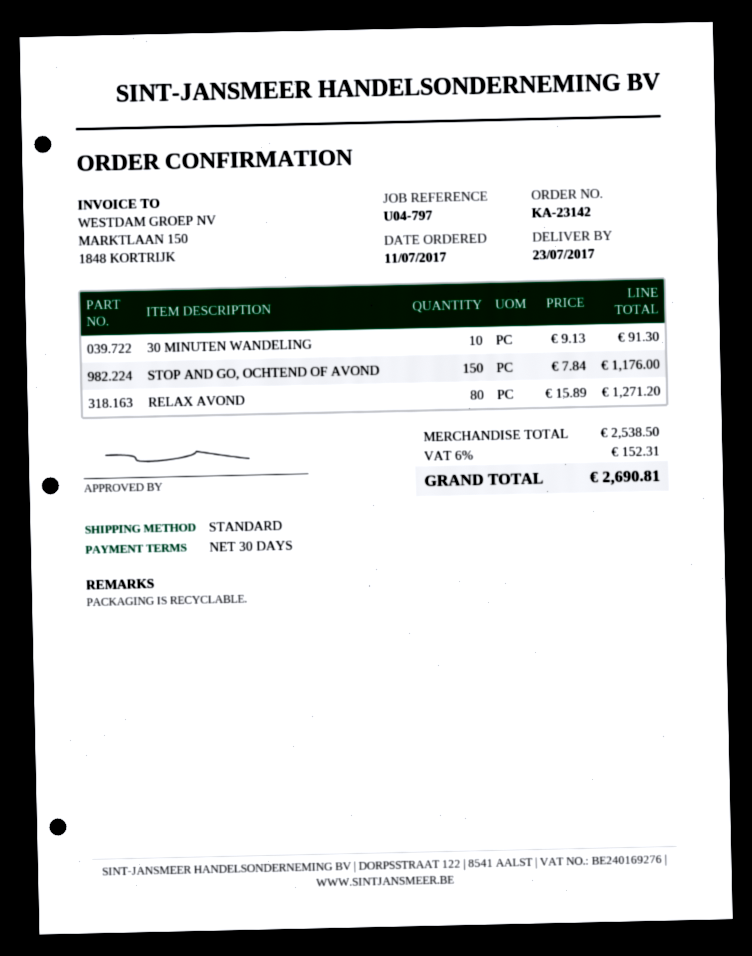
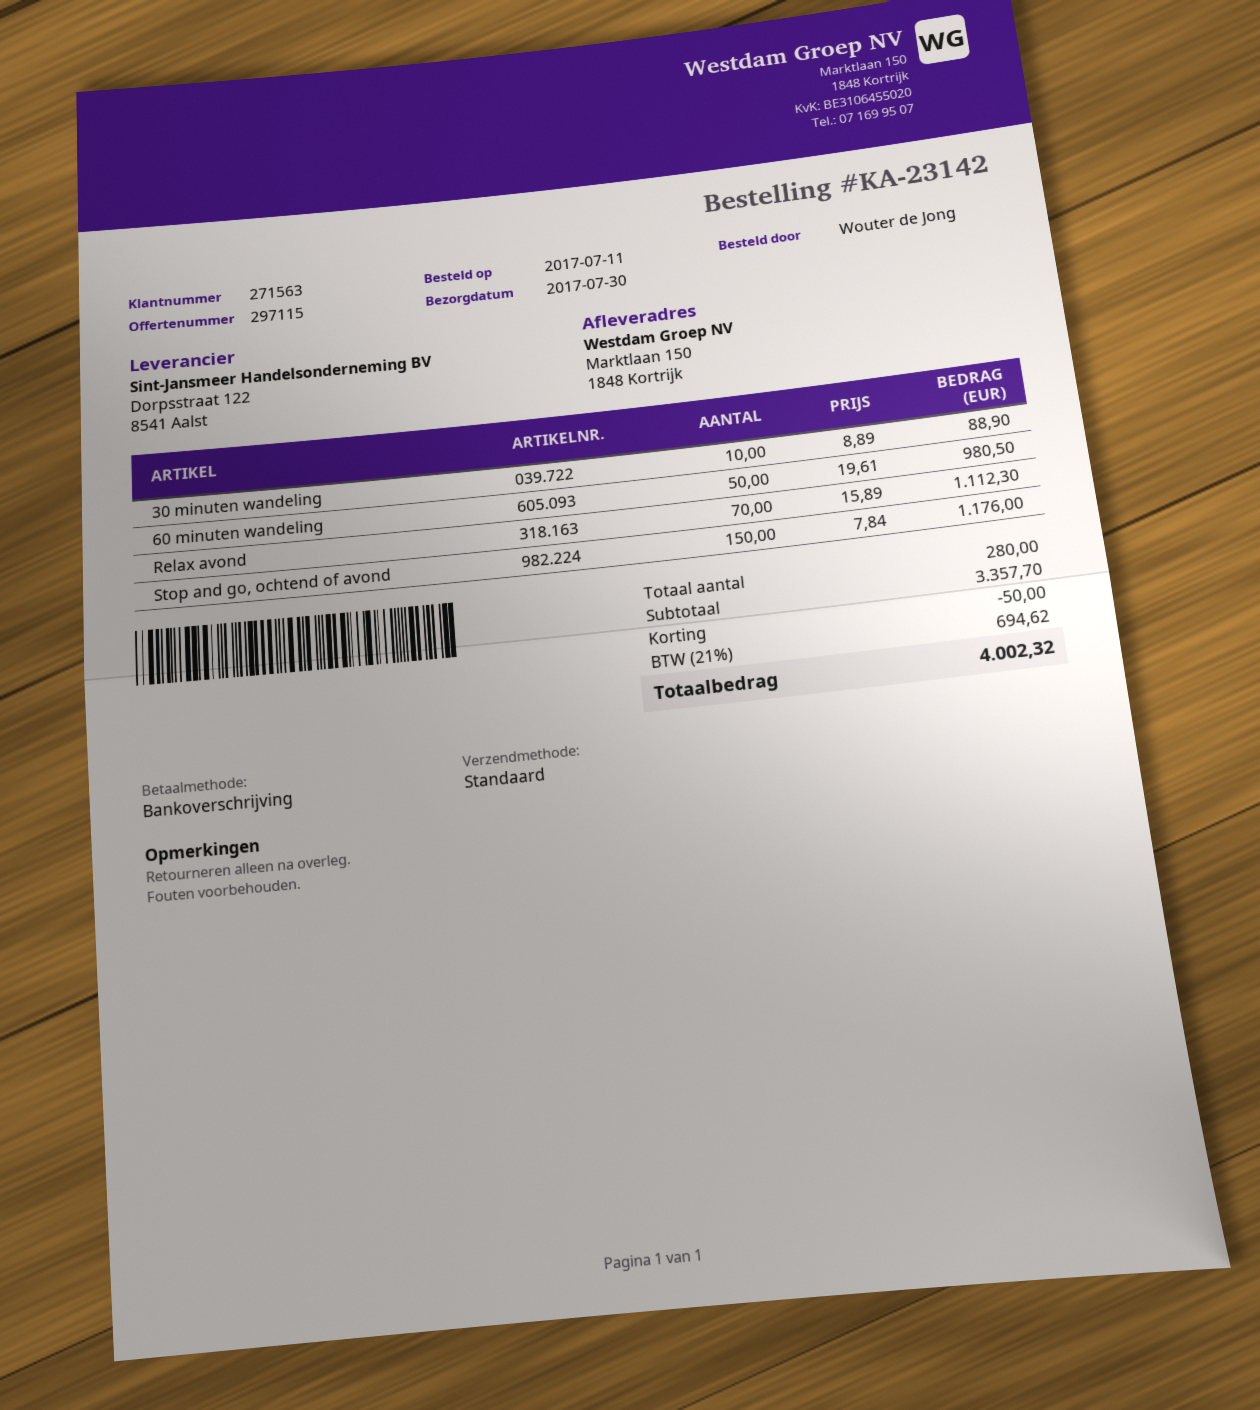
delivery date: 2017-07-23 -> 2017-07-30
30 MINUTEN WANDELING: 10 x 9.13 = 91.30 -> 10 x 8.89 = 88.90
RELAX AVOND: 80 x 15.89 = 1271.20 -> 70 x 15.89 = 1112.30
60 minuten wandeling: none -> 50 x 19.61 = 980.50
subtotal: 2538.50 -> 3357.70
discount: none -> 50.00
tax: 6% = 152.31 -> 21% = 694.62
total: 2690.81 -> 4002.32

